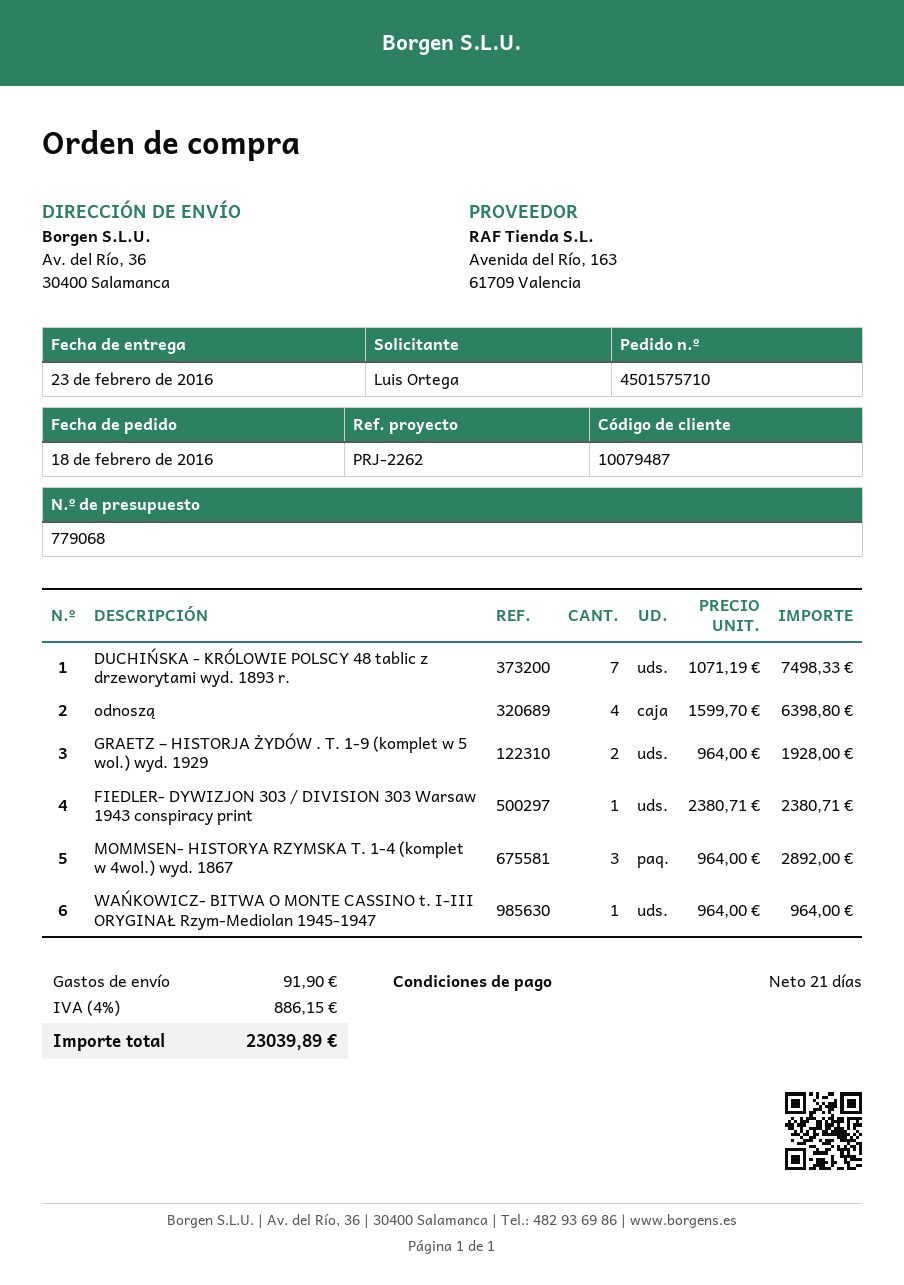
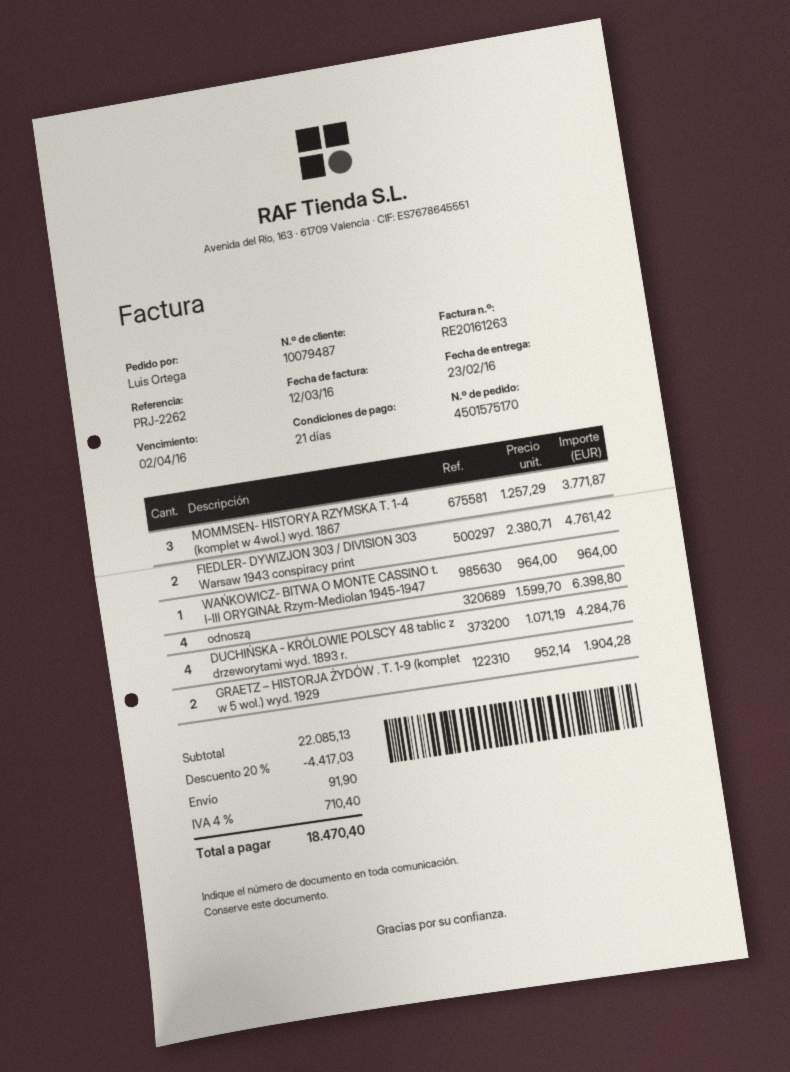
order number: 4501575710 -> 4501575170
DUCHIŃSKA - KRÓLOWIE POLSCY 48 tablic z drzeworytami wyd. 1893 r.: 7 x 1071.19 = 7498.33 -> 4 x 1071.19 = 4284.76
GRAETZ – HISTORJA ŻYDÓW . T. 1-9 (komplet w 5 wol.) wyd. 1929: 2 x 964.00 = 1928.00 -> 2 x 952.14 = 1904.28
FIEDLER- DYWIZJON 303 / DIVISION 303 Warsaw 1943 conspiracy print: 1 x 2380.71 = 2380.71 -> 2 x 2380.71 = 4761.42
MOMMSEN- HISTORYA RZYMSKA T. 1-4 (komplet w 4wol.) wyd. 1867: 3 x 964.00 = 2892.00 -> 3 x 1257.29 = 3771.87
discount: none -> 20% = 4417.03
tax: 4% = 886.15 -> 4% = 710.40
total: 23039.89 -> 18470.40

